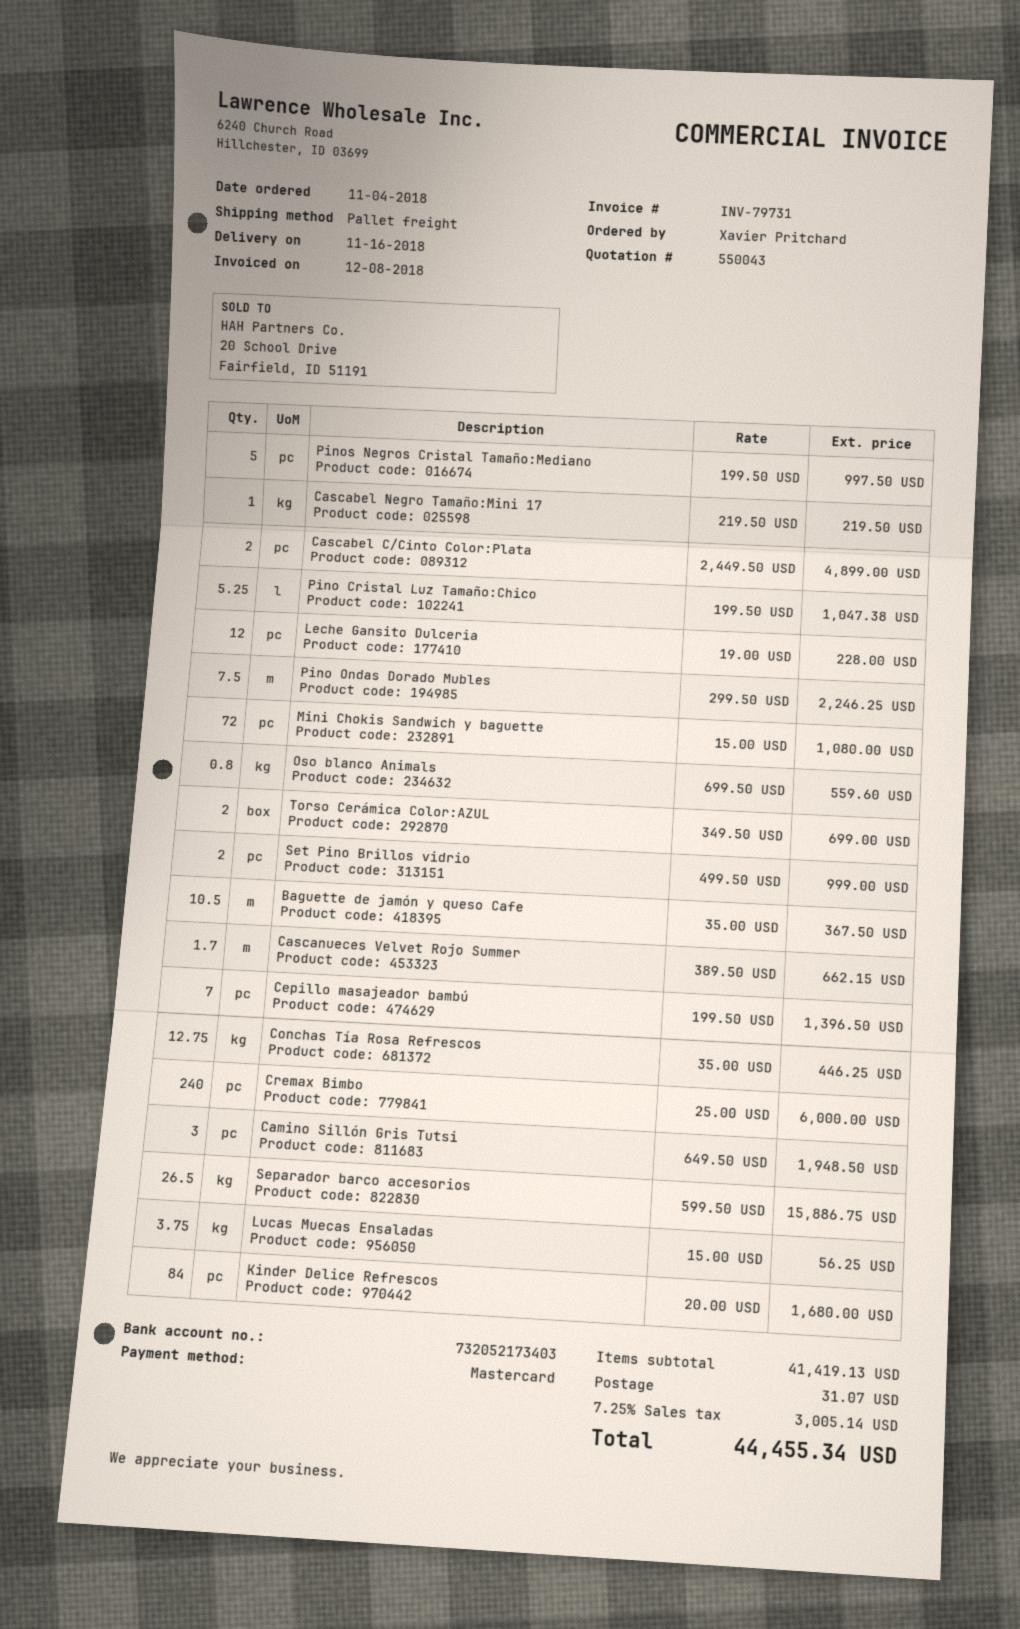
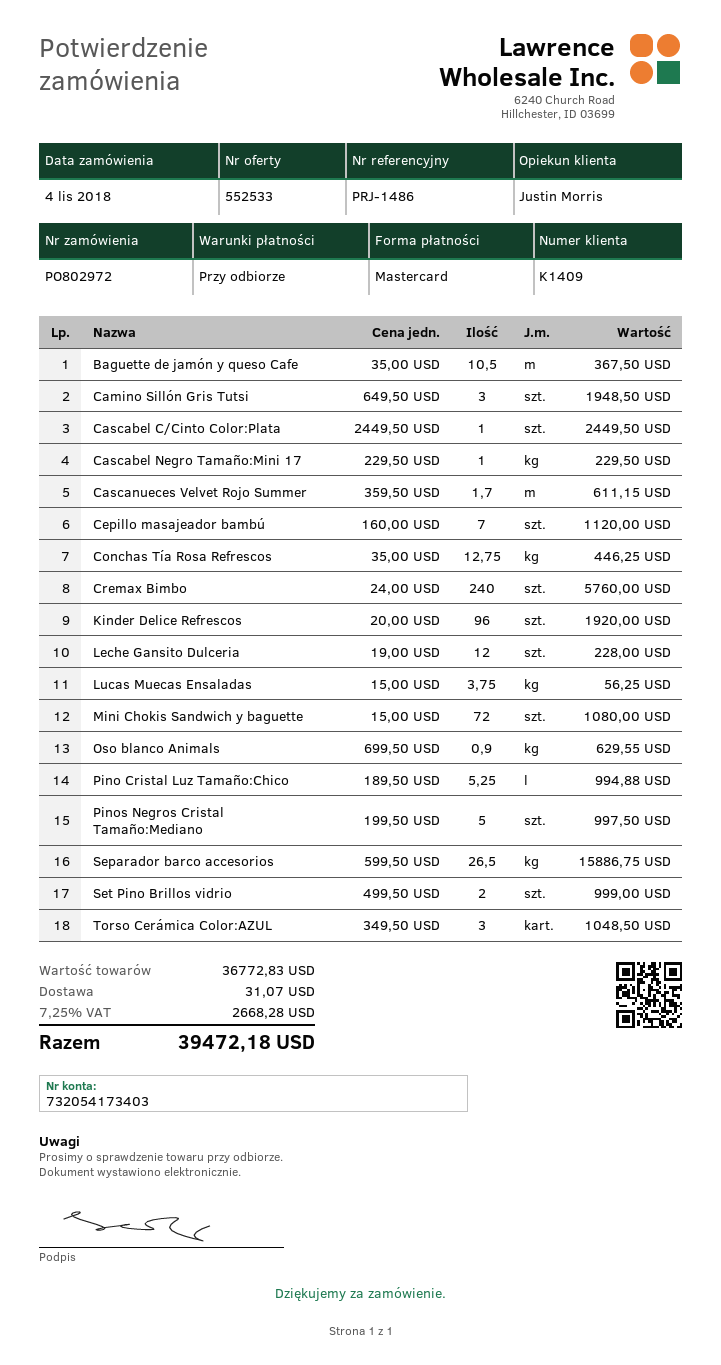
quote number: 550043 -> 552533
bank account: 732052173403 -> 732054173403
Cascabel Negro Tamaño:Mini 17: 1 x 219.50 = 219.50 -> 1 x 229.50 = 229.50
Cascabel C/Cinto Color:Plata: 2 x 2449.50 = 4899.00 -> 1 x 2449.50 = 2449.50
Pino Cristal Luz Tamaño:Chico: 5.25 x 199.50 = 1047.38 -> 5.25 x 189.50 = 994.88
Pino Ondas Dorado Mubles: 7.5 x 299.50 = 2246.25 -> none
Oso blanco Animals: 0.8 x 699.50 = 559.60 -> 0.9 x 699.50 = 629.55
Torso Cerámica Color:AZUL: 2 x 349.50 = 699.00 -> 3 x 349.50 = 1048.50
Cascanueces Velvet Rojo Summer: 1.7 x 389.50 = 662.15 -> 1.7 x 359.50 = 611.15
Cepillo masajeador bambú: 7 x 199.50 = 1396.50 -> 7 x 160.00 = 1120.00
Cremax Bimbo: 240 x 25.00 = 6000.00 -> 240 x 24.00 = 5760.00
Kinder Delice Refrescos: 84 x 20.00 = 1680.00 -> 96 x 20.00 = 1920.00
subtotal: 41419.13 -> 36772.83
tax: 7.25% = 3005.14 -> 7.25% = 2668.28
total: 44455.34 -> 39472.18

